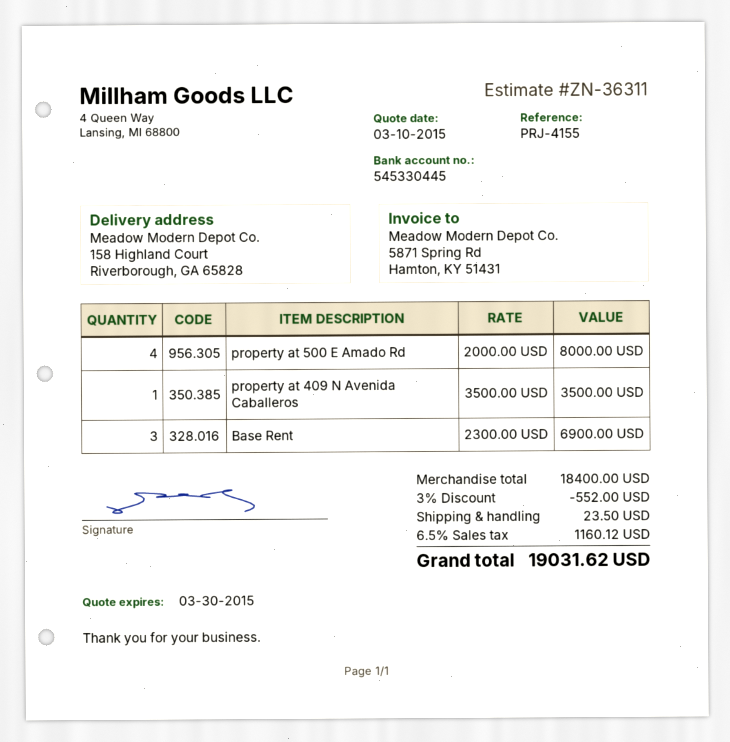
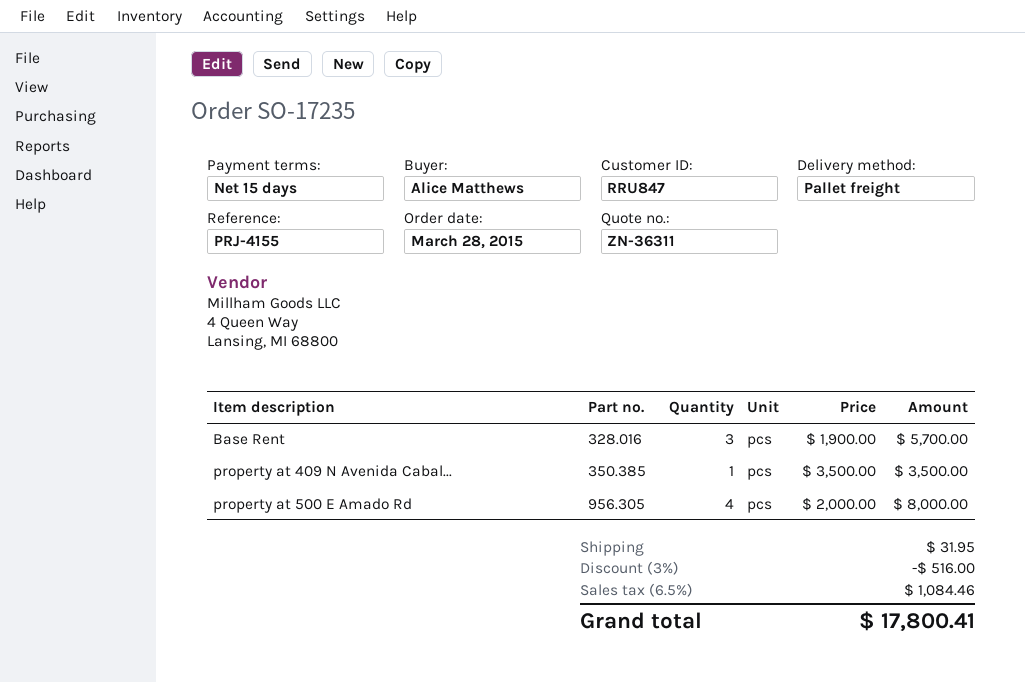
Base Rent: 3 x 2300.00 = 6900.00 -> 3 x 1900.00 = 5700.00
discount: 3% = 552.00 -> 3% = 516.00
shipping: 23.50 -> 31.95
tax: 6.5% = 1160.12 -> 6.5% = 1084.46
total: 19031.62 -> 17800.41

